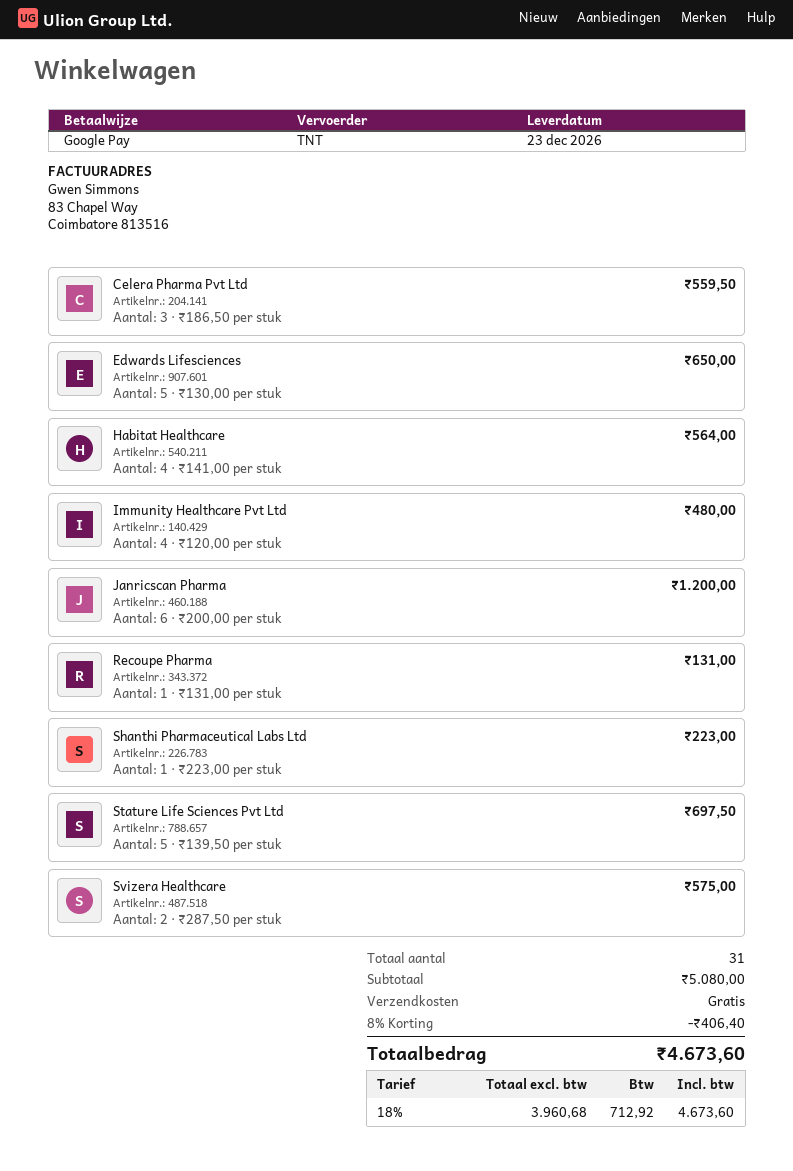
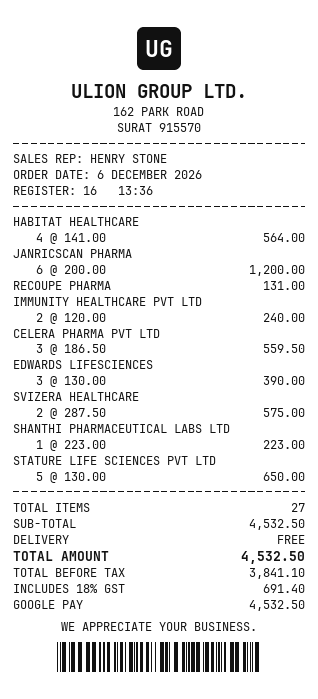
Edwards Lifesciences: 5 x 130.00 = 650.00 -> 3 x 130.00 = 390.00
Immunity Healthcare Pvt Ltd: 4 x 120.00 = 480.00 -> 2 x 120.00 = 240.00
Stature Life Sciences Pvt Ltd: 5 x 139.50 = 697.50 -> 5 x 130.00 = 650.00
total quantity: 31 -> 27
subtotal: 5080.00 -> 4532.50
discount: 8% = 406.40 -> none
net: 3960.68 -> 3841.10
tax: 18% = 712.92 -> 18% = 691.40
total: 4673.60 -> 4532.50

